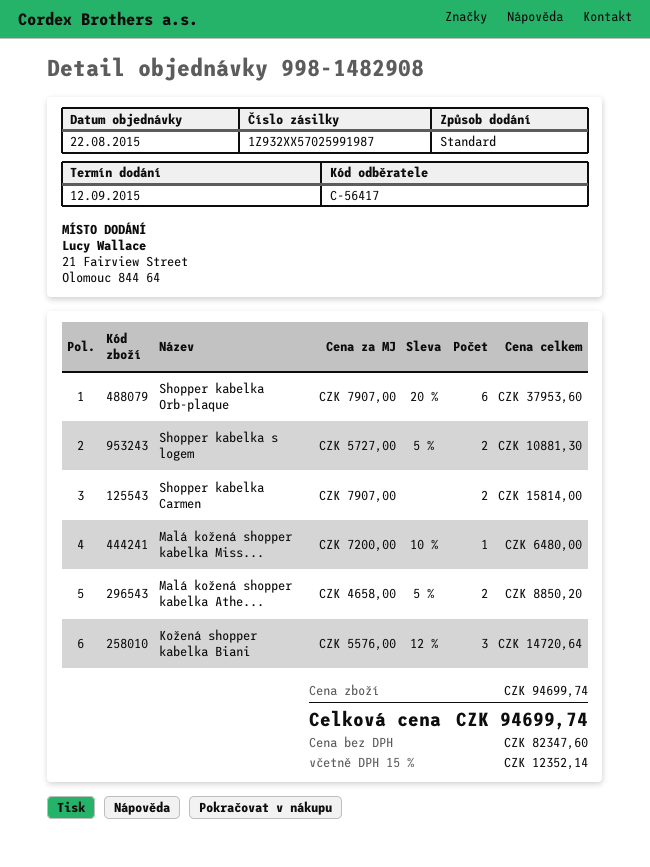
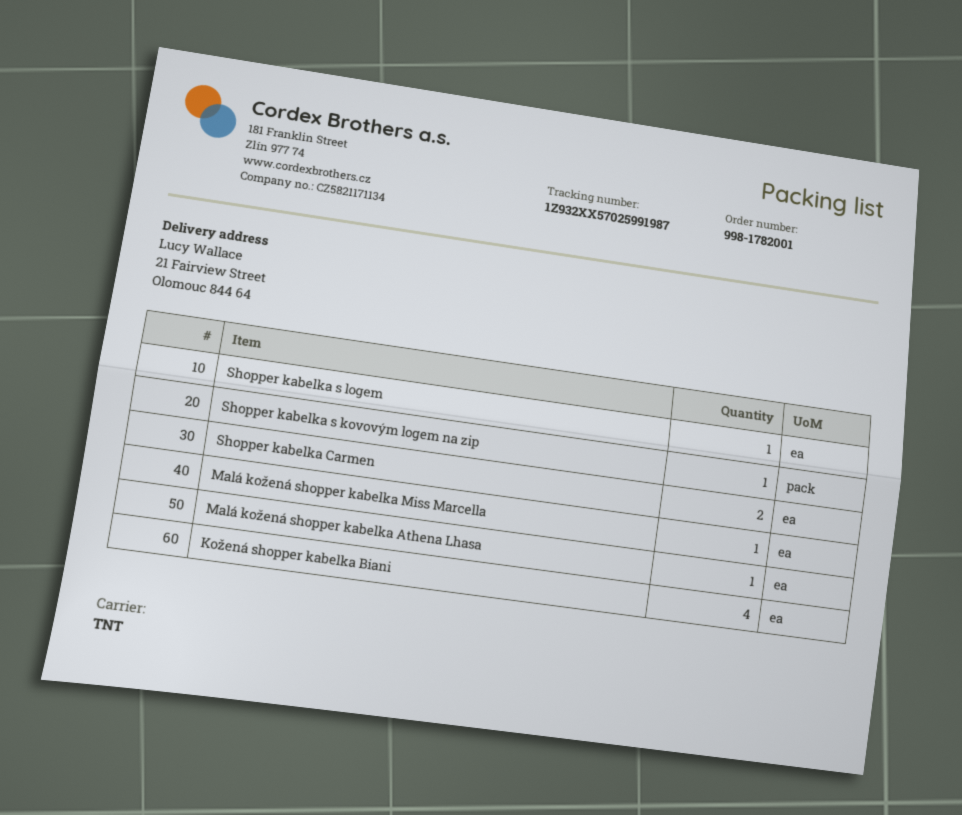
order number: 998-1482908 -> 998-1782001
shipping method: standard -> TNT
Shopper kabelka Orb-plaque: 6 -> none
Shopper kabelka s logem: 2 -> 1
Malá kožená shopper kabelka Athe...: 2 -> 1
Kožená shopper kabelka Biani: 3 -> 4
Shopper kabelka s kovovým logem na zip: none -> 1

